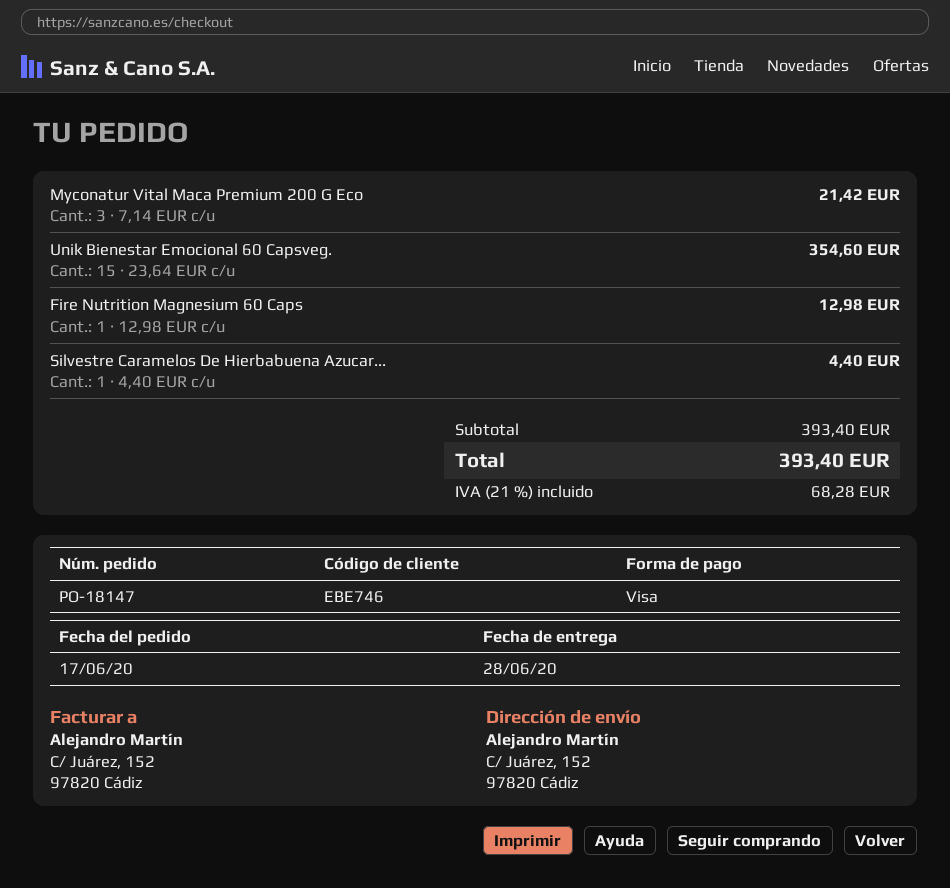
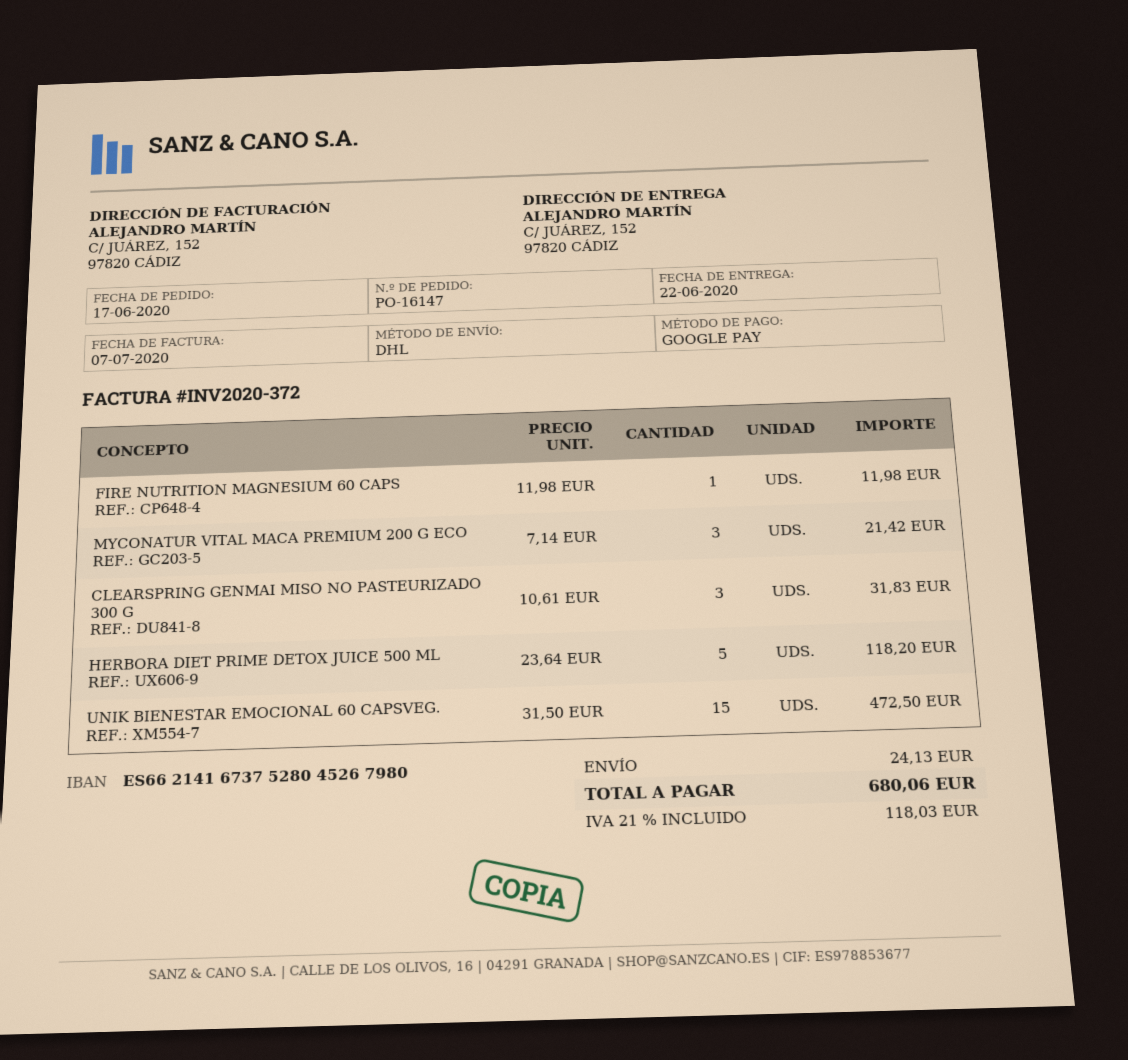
order number: PO-18147 -> PO-16147
delivery date: 2020-06-28 -> 2020-06-22
payment method: Visa -> Google Pay
Unik Bienestar Emocional 60 Capsveg.: 15 x 23.64 = 354.60 -> 15 x 31.50 = 472.50
Fire Nutrition Magnesium 60 Caps: 1 x 12.98 = 12.98 -> 1 x 11.98 = 11.98
Silvestre Caramelos De Hierbabuena Azucar...: 1 x 4.40 = 4.40 -> none
CLEARSPRING GENMAI MISO NO PASTEURIZADO 300 G: none -> 3 x 10.61 = 31.83
HERBORA DIET PRIME DETOX JUICE 500 ML: none -> 5 x 23.64 = 118.20
shipping: none -> 24.13
tax: 21% = 68.28 -> 21% = 118.03
total: 393.40 -> 680.06

